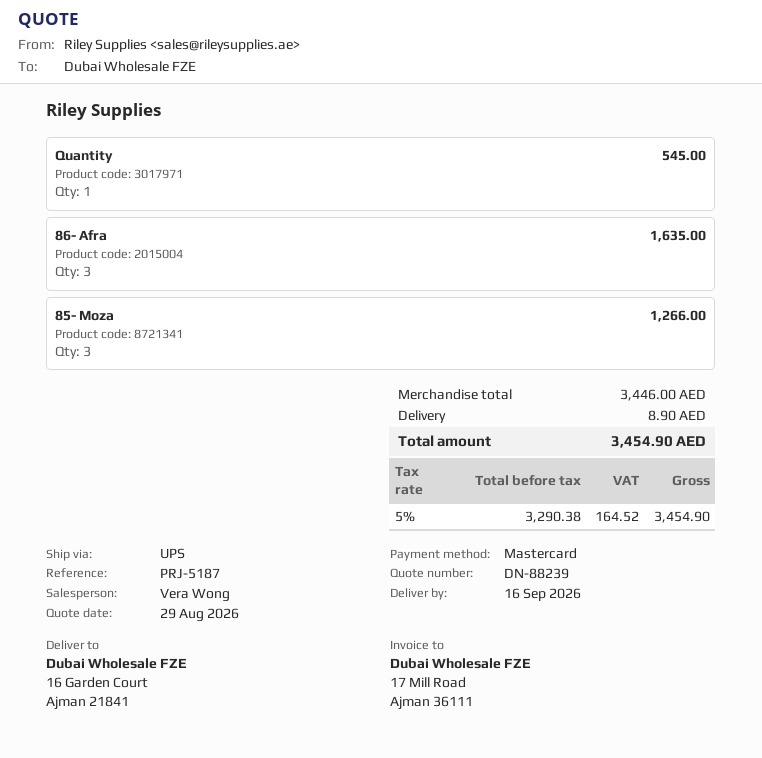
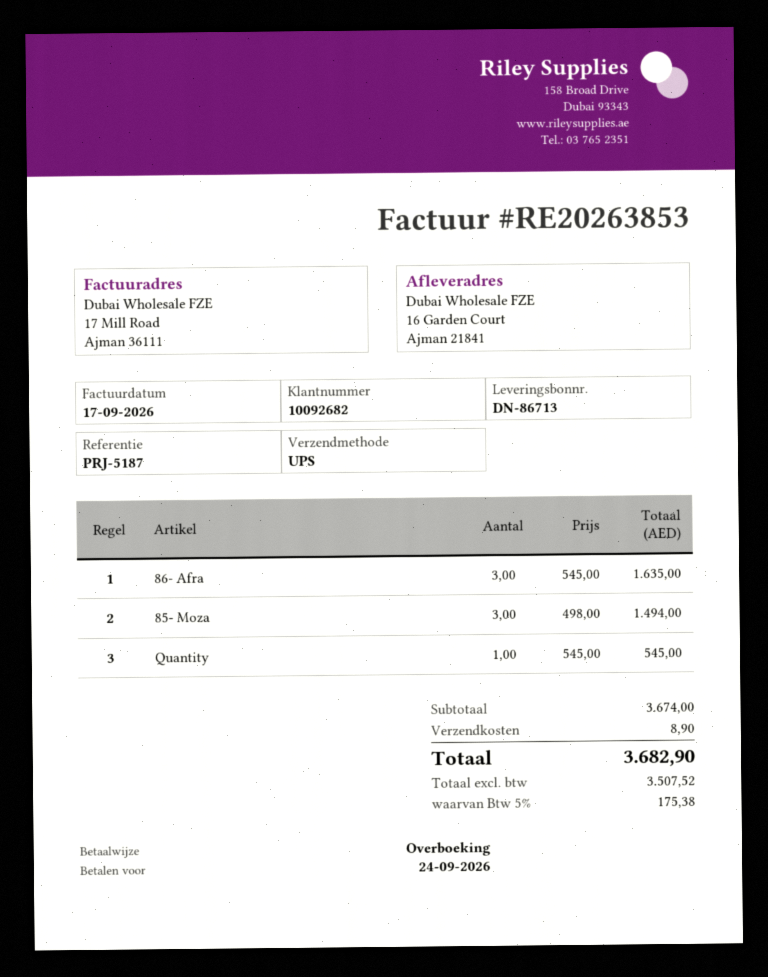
payment method: Mastercard -> bank transfer
85- Moza: 3 for 1266.00 -> 3 for 1494.00
subtotal: 3446.00 -> 3674.00
net: 3290.38 -> 3507.52
tax: 5% = 164.52 -> 5% = 175.38
total: 3454.90 -> 3682.90

